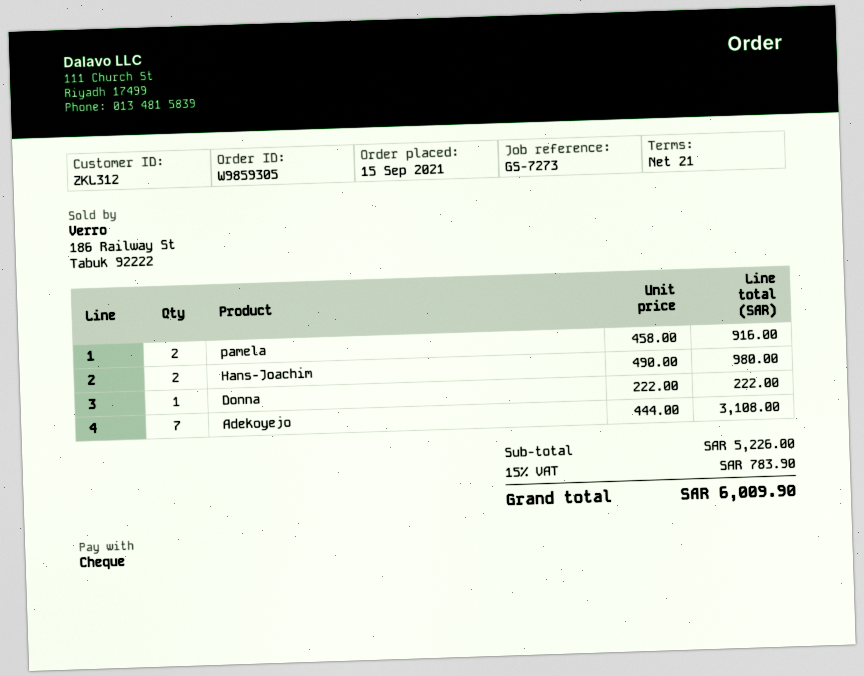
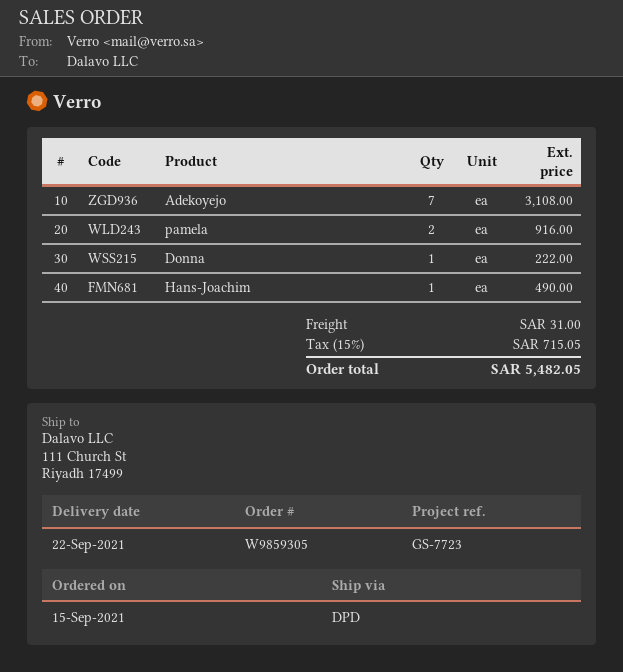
reference: GS-7273 -> GS-7723
Hans-Joachim: 2 for 980.00 -> 1 for 490.00
shipping: none -> 31.00
tax: 15% = 783.90 -> 15% = 715.05
total: 6009.90 -> 5482.05

